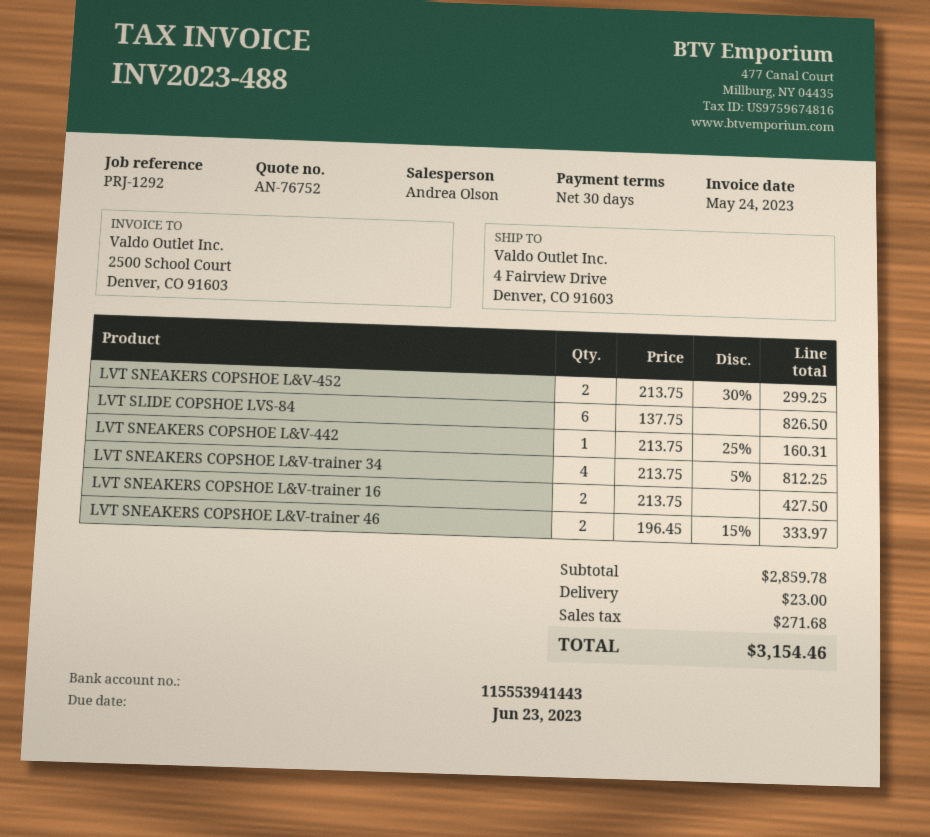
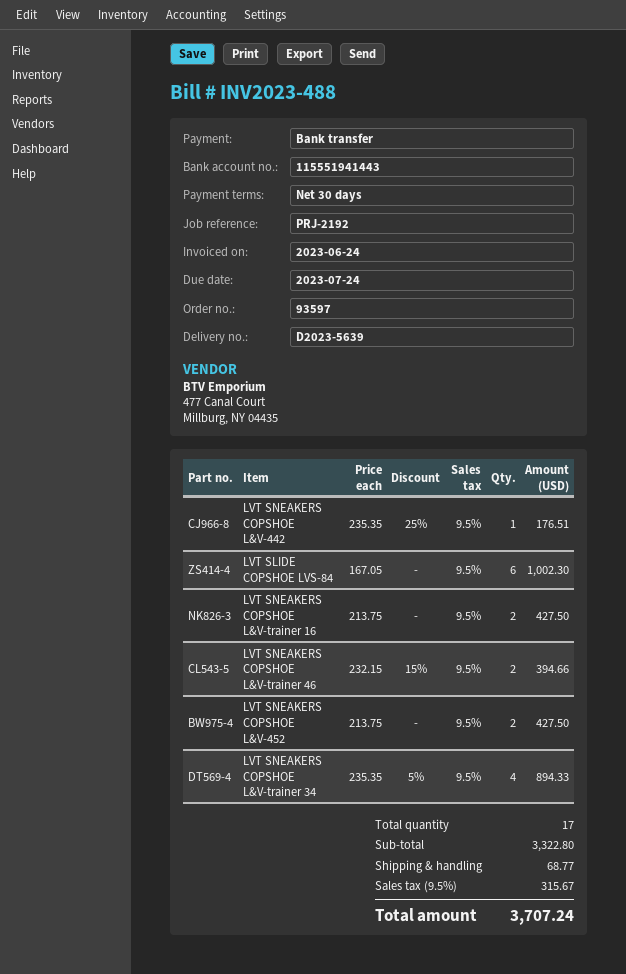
invoice date: 2023-05-24 -> 2023-06-24
due date: 2023-06-23 -> 2023-07-24
reference: PRJ-1292 -> PRJ-2192
bank account: 115553941443 -> 115551941443
LVT SNEAKERS COPSHOE L&V-452: 2 x 213.75 - 30% = 299.25 -> 2 x 213.75 = 427.50
LVT SLIDE COPSHOE LVS-84: 6 x 137.75 = 826.50 -> 6 x 167.05 = 1002.30
LVT SNEAKERS COPSHOE L&V-442: 1 x 213.75 - 25% = 160.31 -> 1 x 235.35 - 25% = 176.51
LVT SNEAKERS COPSHOE L&V-trainer 34: 4 x 213.75 - 5% = 812.25 -> 4 x 235.35 - 5% = 894.33
LVT SNEAKERS COPSHOE L&V-trainer 46: 2 x 196.45 - 15% = 333.97 -> 2 x 232.15 - 15% = 394.66
subtotal: 2859.78 -> 3322.80
shipping: 23.00 -> 68.77
tax: 271.68 -> 315.67
total: 3154.46 -> 3707.24

